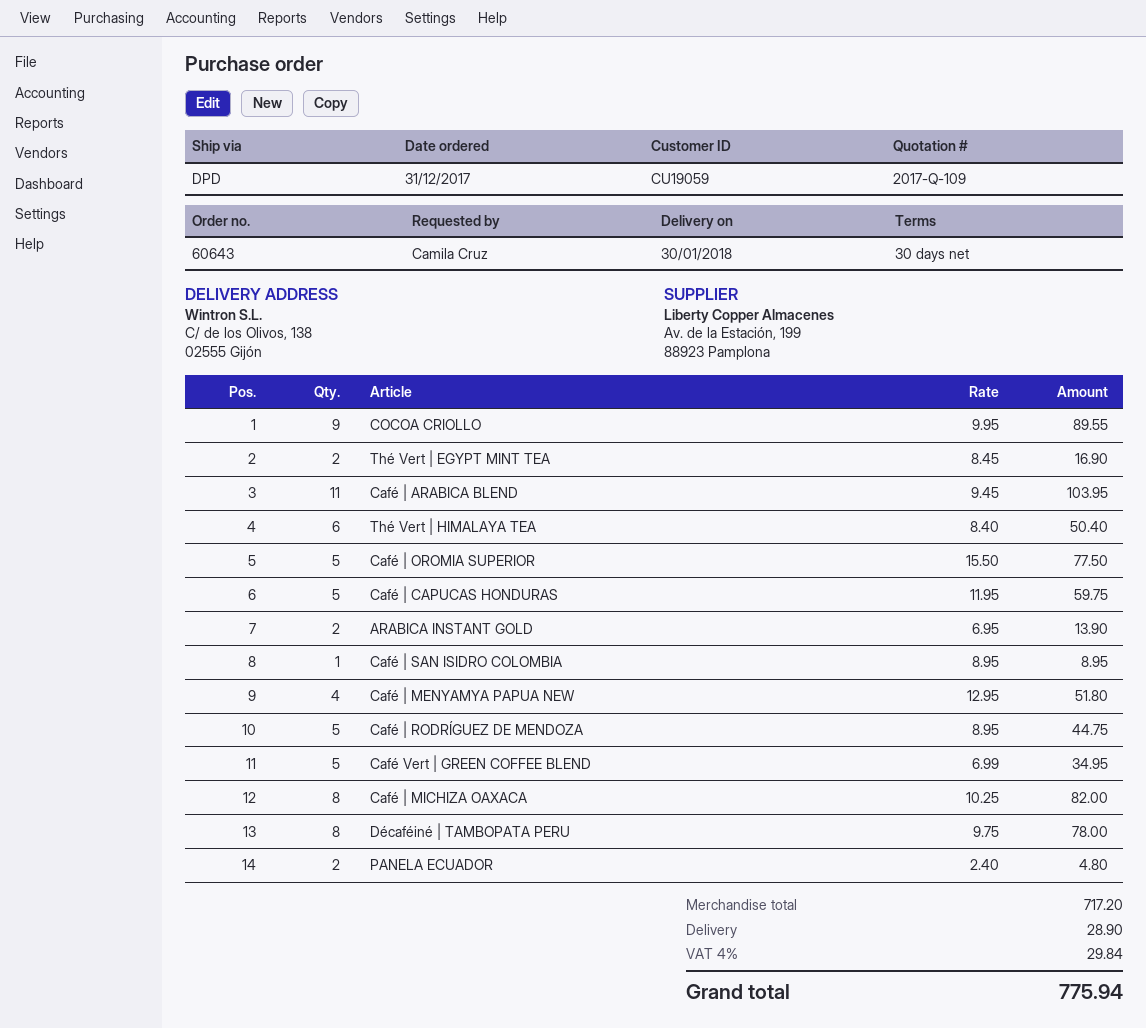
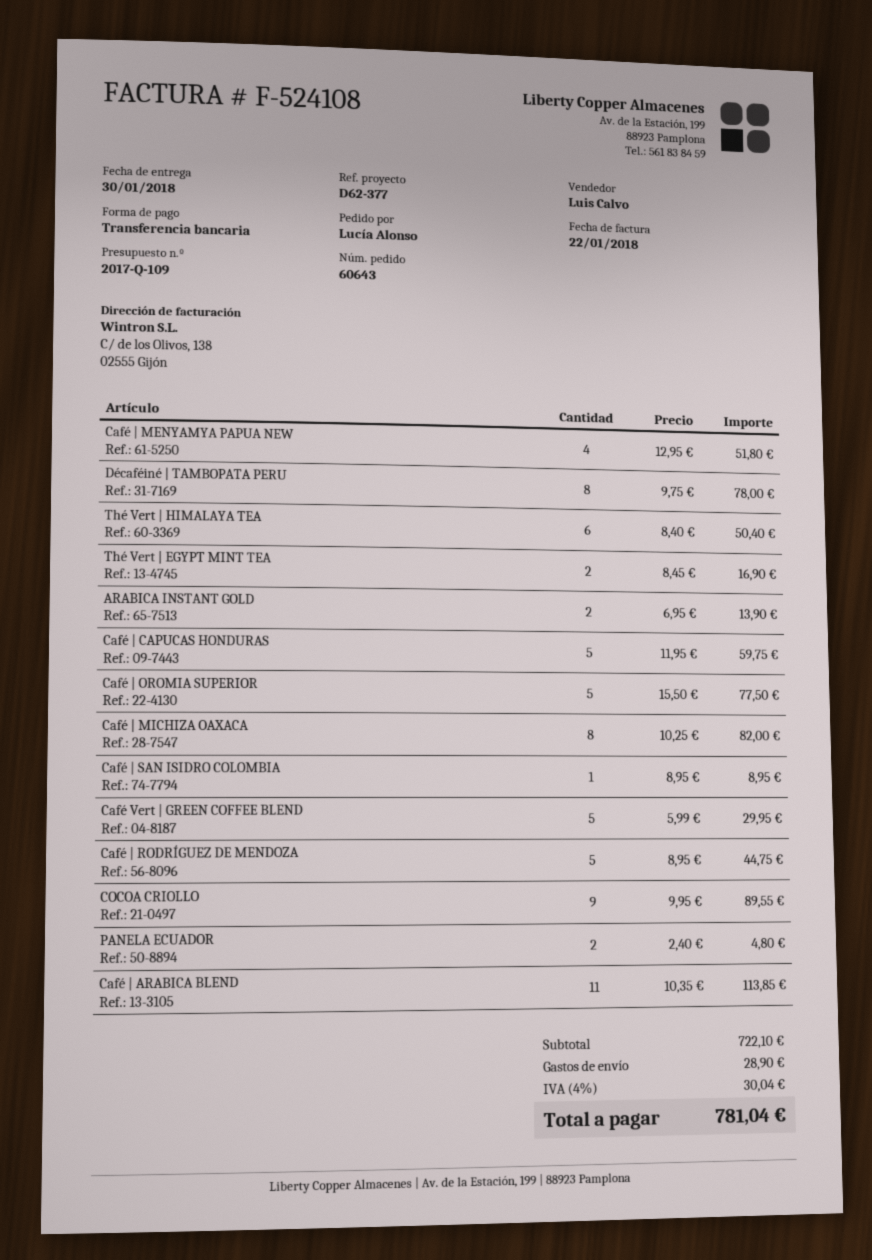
ordered by: Camila Cruz -> Lucía Alonso
Café | ARABICA BLEND: 11 x 9.45 = 103.95 -> 11 x 10.35 = 113.85
Café Vert | GREEN COFFEE BLEND: 5 x 6.99 = 34.95 -> 5 x 5.99 = 29.95
subtotal: 717.20 -> 722.10
tax: 4% = 29.84 -> 4% = 30.04
total: 775.94 -> 781.04

